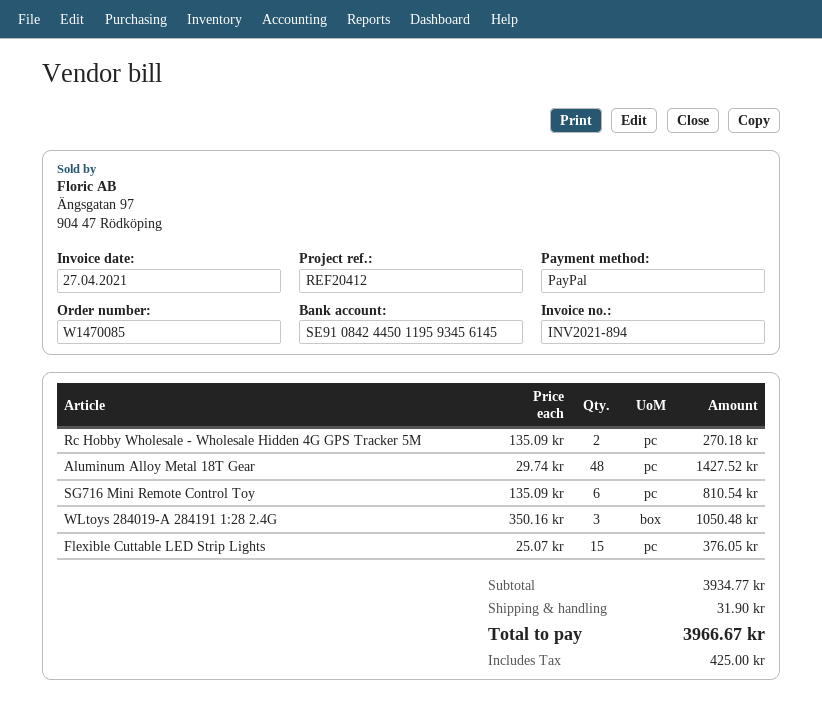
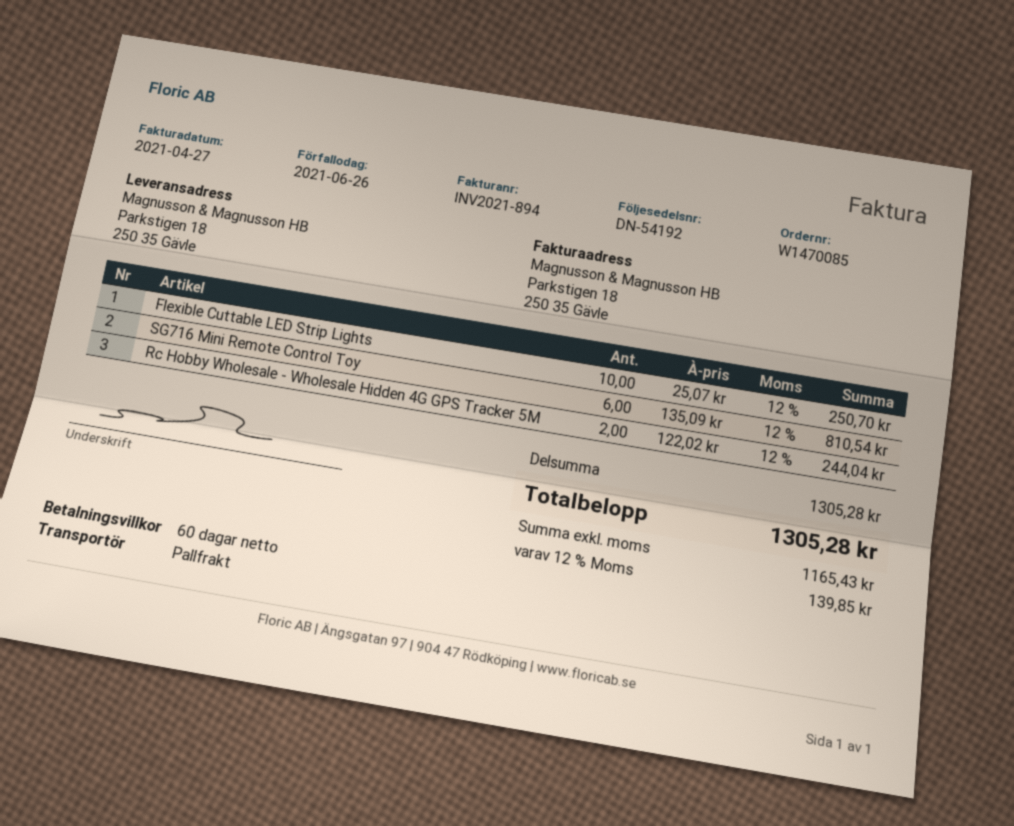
Rc Hobby Wholesale - Wholesale Hidden 4G GPS Tracker 5M: 2 x 135.09 = 270.18 -> 2 x 122.02 = 244.04
Aluminum Alloy Metal 18T Gear: 48 x 29.74 = 1427.52 -> none
WLtoys 284019-A 284191 1:28 2.4G: 3 x 350.16 = 1050.48 -> none
Flexible Cuttable LED Strip Lights: 15 x 25.07 = 376.05 -> 10 x 25.07 = 250.70
subtotal: 3934.77 -> 1305.28
shipping: 31.90 -> none
tax: 425.00 -> 139.85
total: 3966.67 -> 1305.28

